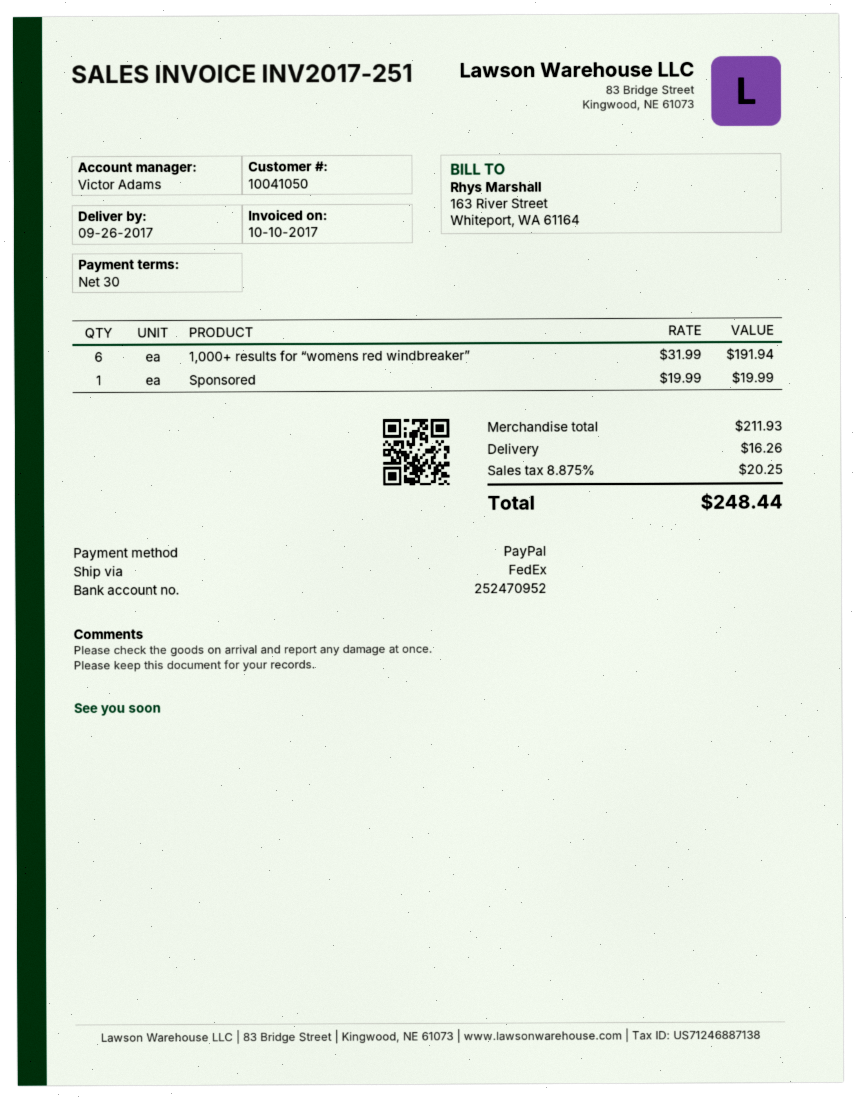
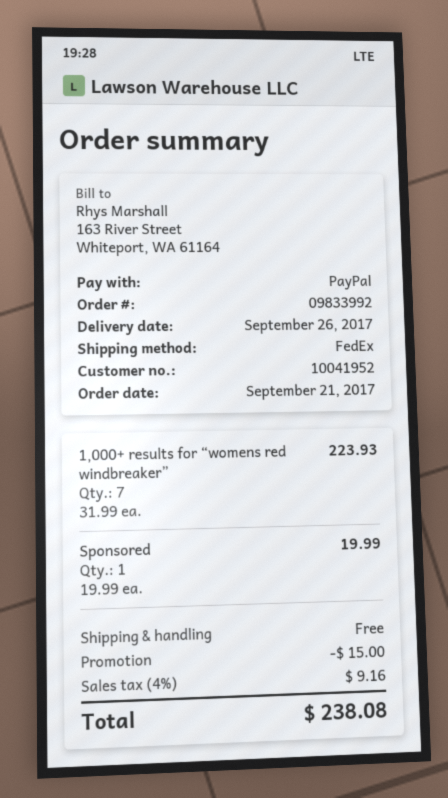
customer number: 10041050 -> 10041952
1,000+ results for “womens red windbreaker”: 6 x 31.99 = 191.94 -> 7 x 31.99 = 223.93
discount: none -> 15.00
shipping: 16.26 -> 0.00
tax: 8.875% = 20.25 -> 4% = 9.16
total: 248.44 -> 238.08

